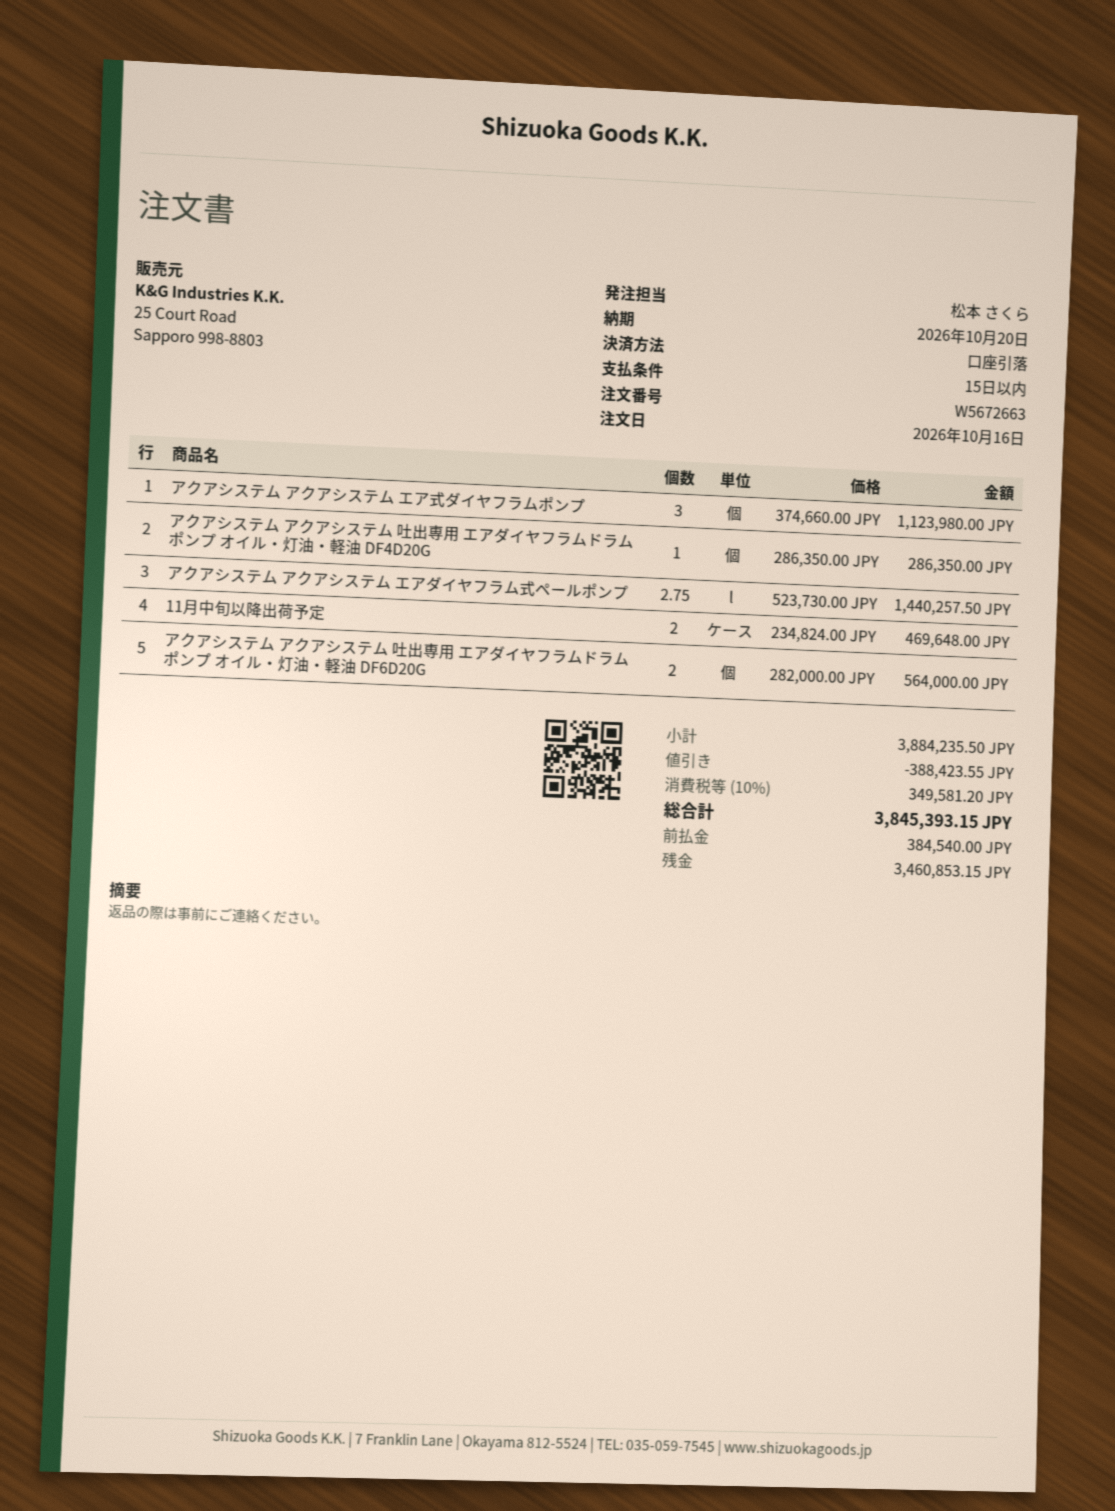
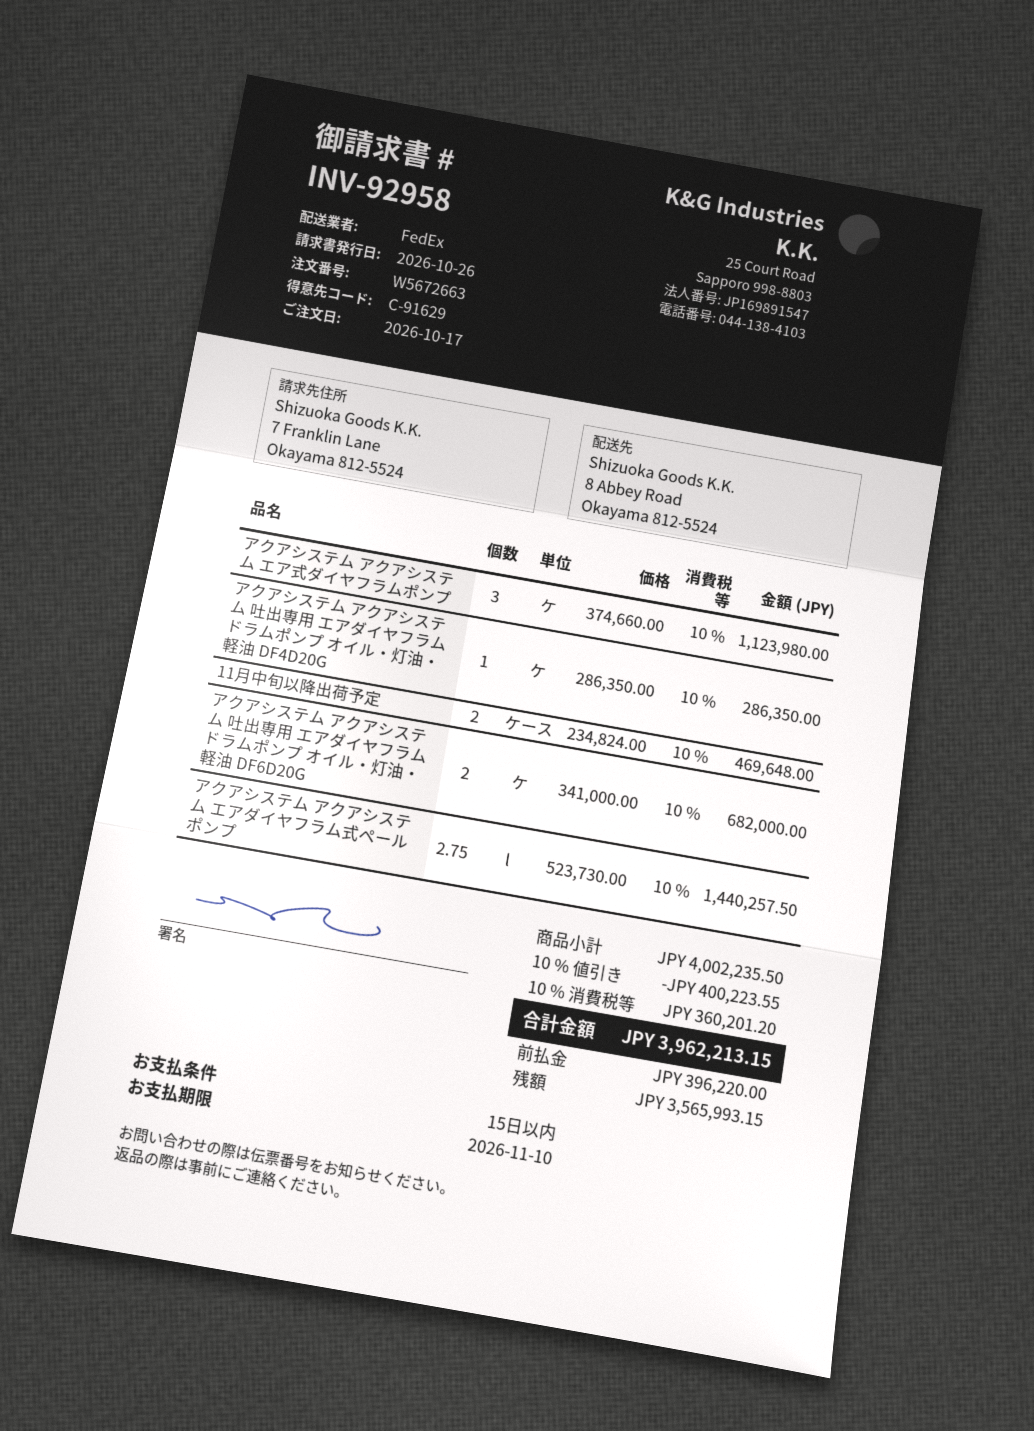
order date: 2026-10-16 -> 2026-10-17
アクアシステム アクアシステム 吐出専用 エアダイヤフラムドラムポンプ オイル・灯油・軽油 DF6D20G: 2 x 282000.00 = 564000.00 -> 2 x 341000.00 = 682000.00
subtotal: 3884235.50 -> 4002235.50
discount: 388423.55 -> 400223.55
tax: 10% = 349581.20 -> 10% = 360201.20
total: 3845393.15 -> 3962213.15
deposit: 384540.00 -> 396220.00
balance: 3460853.15 -> 3565993.15

